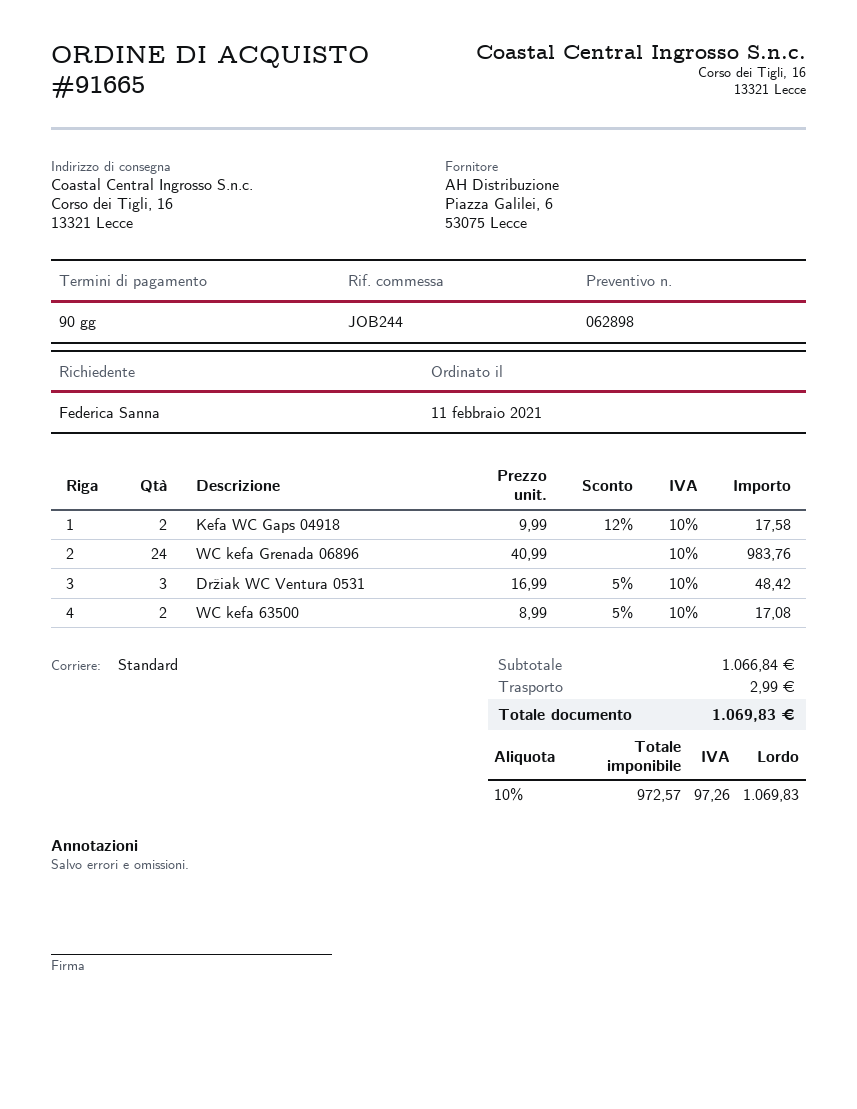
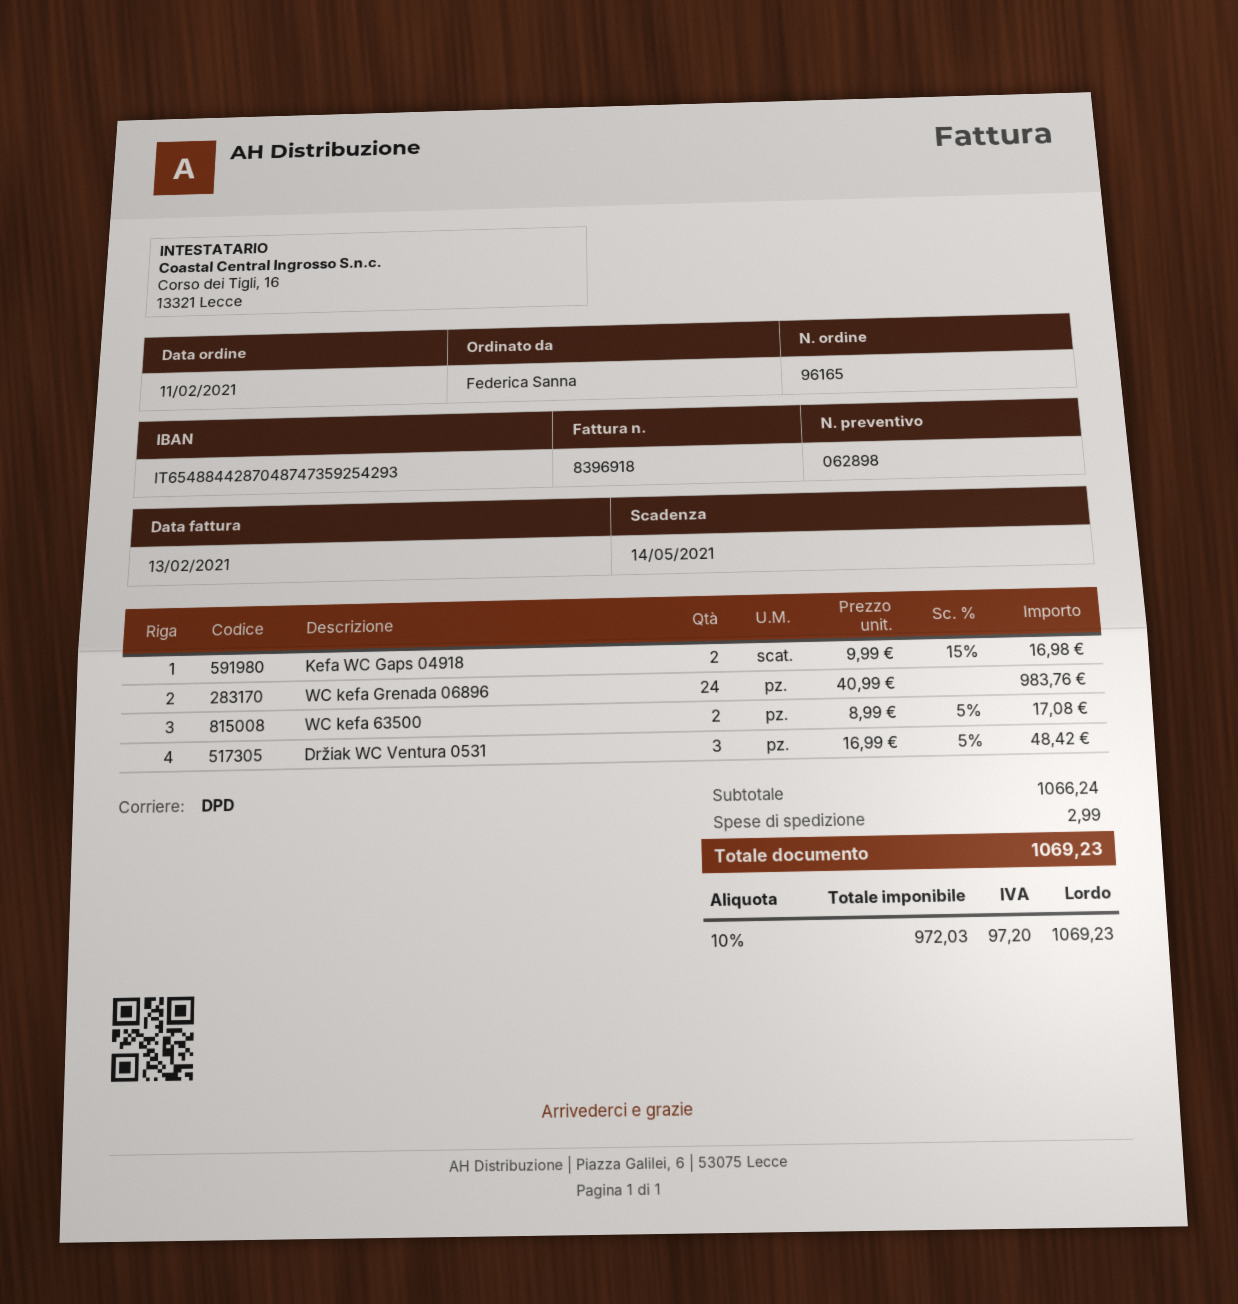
order number: 91665 -> 96165
shipping method: standard -> DPD
Kefa WC Gaps 04918: 2 x 9.99 - 12% = 17.58 -> 2 x 9.99 - 15% = 16.98
subtotal: 1066.84 -> 1066.24
net: 972.57 -> 972.03
tax: 10% = 97.26 -> 10% = 97.20
total: 1069.83 -> 1069.23

